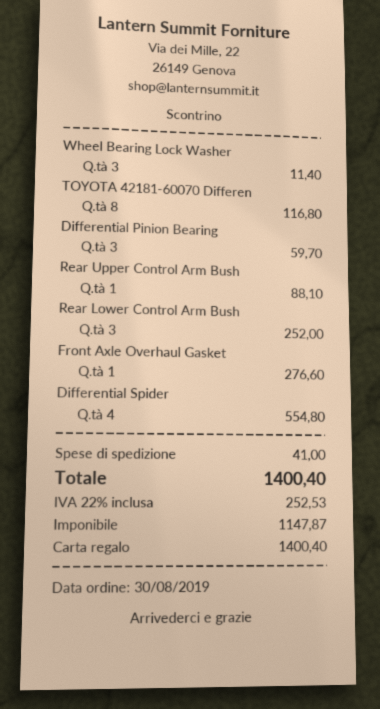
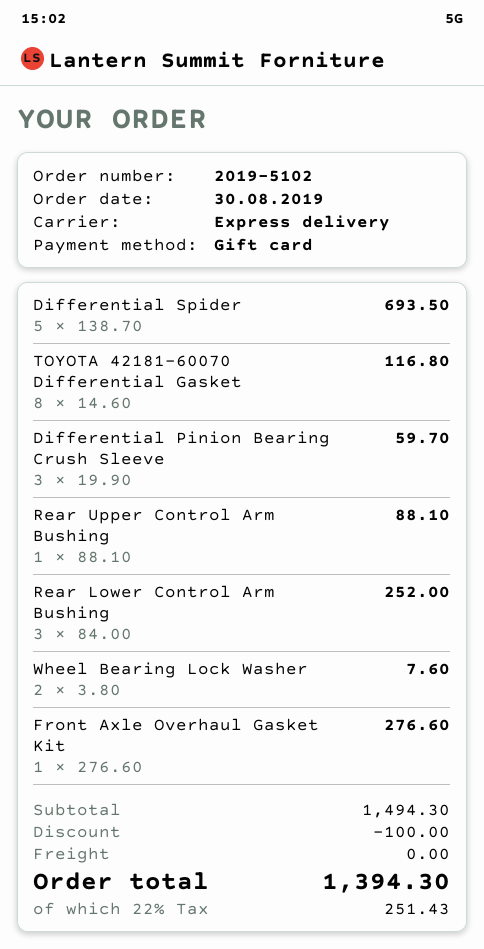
Wheel Bearing Lock Washer: 3 for 11.40 -> 2 for 7.60
Differential Spider: 4 for 554.80 -> 5 for 693.50
discount: none -> 100.00
shipping: 41.00 -> 0.00
tax: 22% = 252.53 -> 22% = 251.43
total: 1400.40 -> 1394.30

